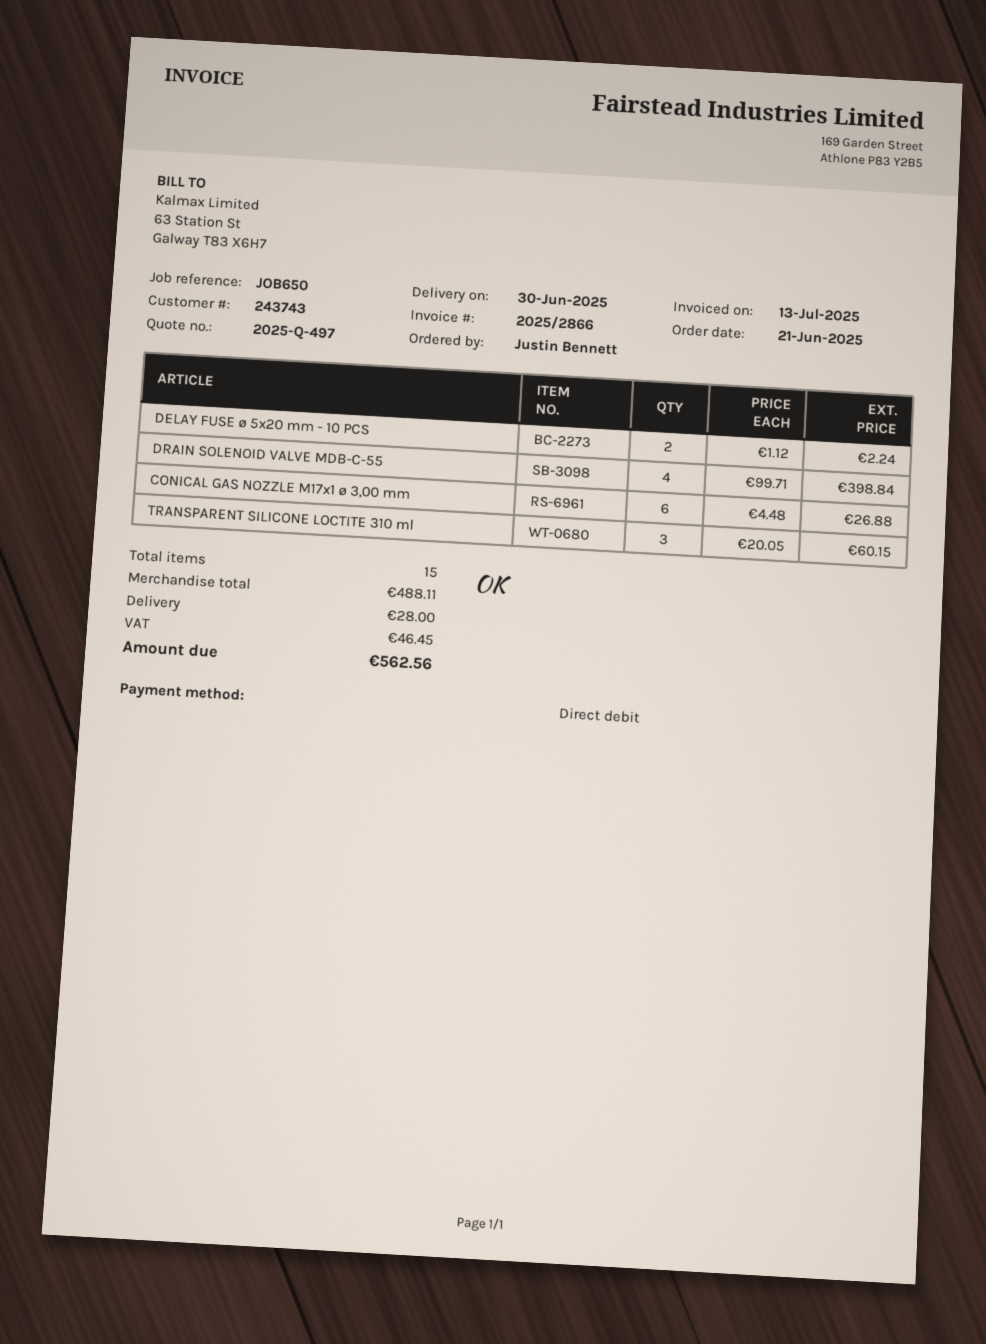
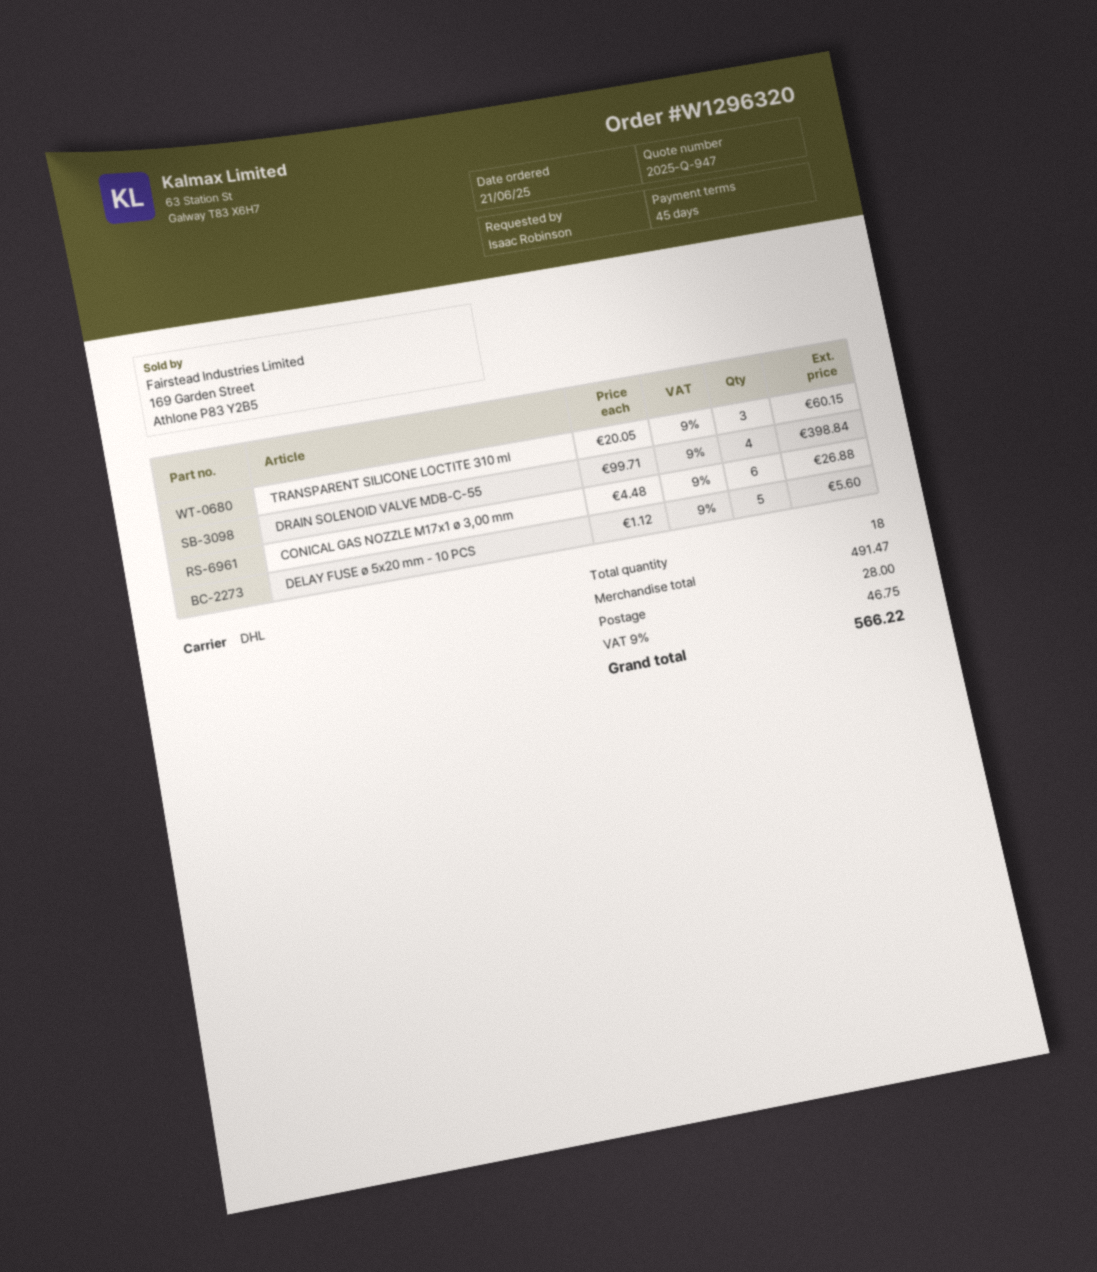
quote number: 2025-Q-497 -> 2025-Q-947
ordered by: Justin Bennett -> Isaac Robinson
DELAY FUSE ø 5x20 mm - 10 PCS: 2 x 1.12 = 2.24 -> 5 x 1.12 = 5.60
total quantity: 15 -> 18
subtotal: 488.11 -> 491.47
tax: 46.45 -> 46.75
total: 562.56 -> 566.22

